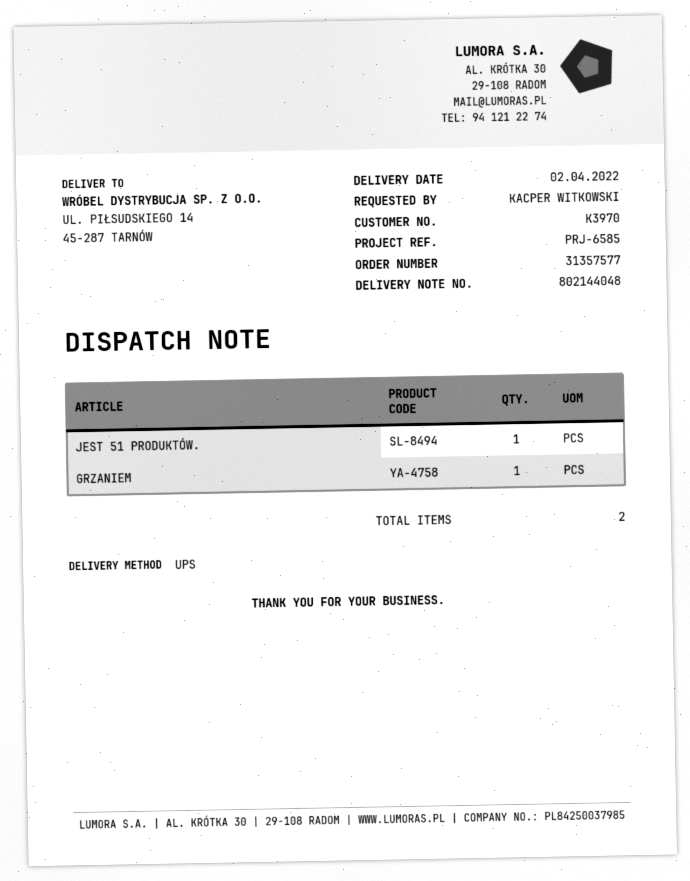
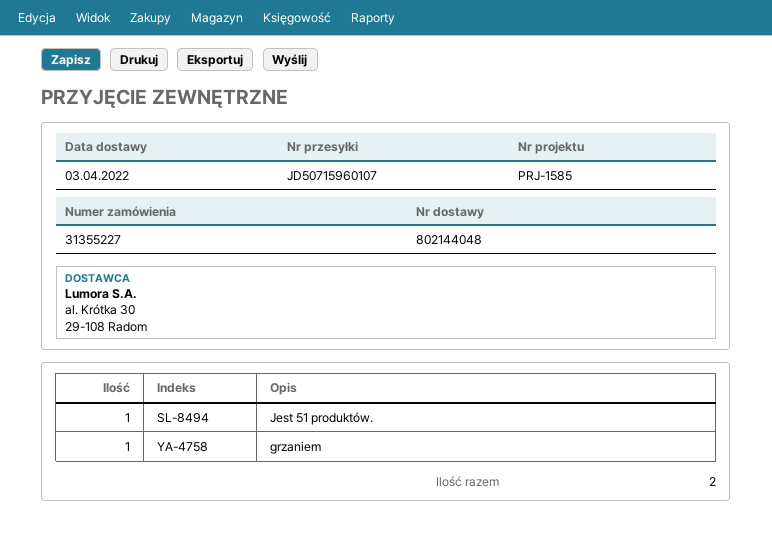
order number: 31357577 -> 31355227
delivery date: 2022-04-02 -> 2022-04-03
reference: PRJ-6585 -> PRJ-1585

